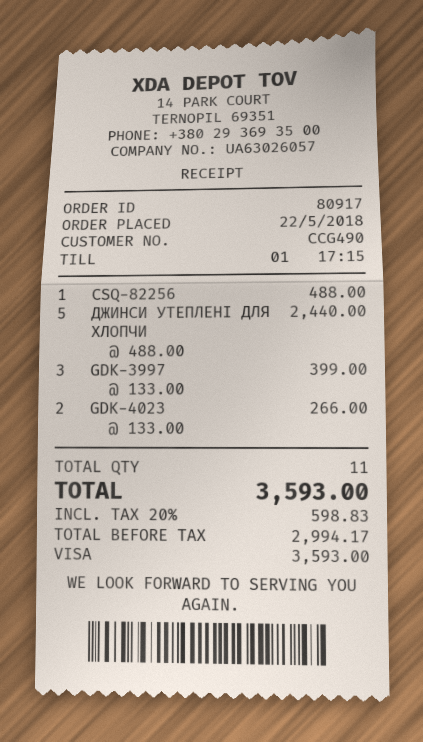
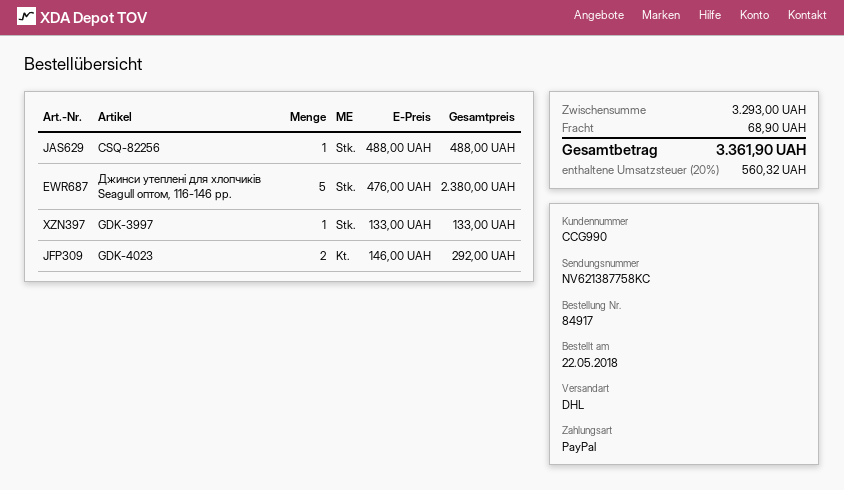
order number: 80917 -> 84917
customer number: CCG490 -> CCG990
payment method: Visa -> PayPal
ДЖИНСИ УТЕПЛЕНІ ДЛЯ ХЛОПЧИ: 5 x 488.00 = 2440.00 -> 5 x 476.00 = 2380.00
GDK-3997: 3 x 133.00 = 399.00 -> 1 x 133.00 = 133.00
GDK-4023: 2 x 133.00 = 266.00 -> 2 x 146.00 = 292.00
shipping: none -> 68.90
tax: 20% = 598.83 -> 20% = 560.32
total: 3593.00 -> 3361.90

